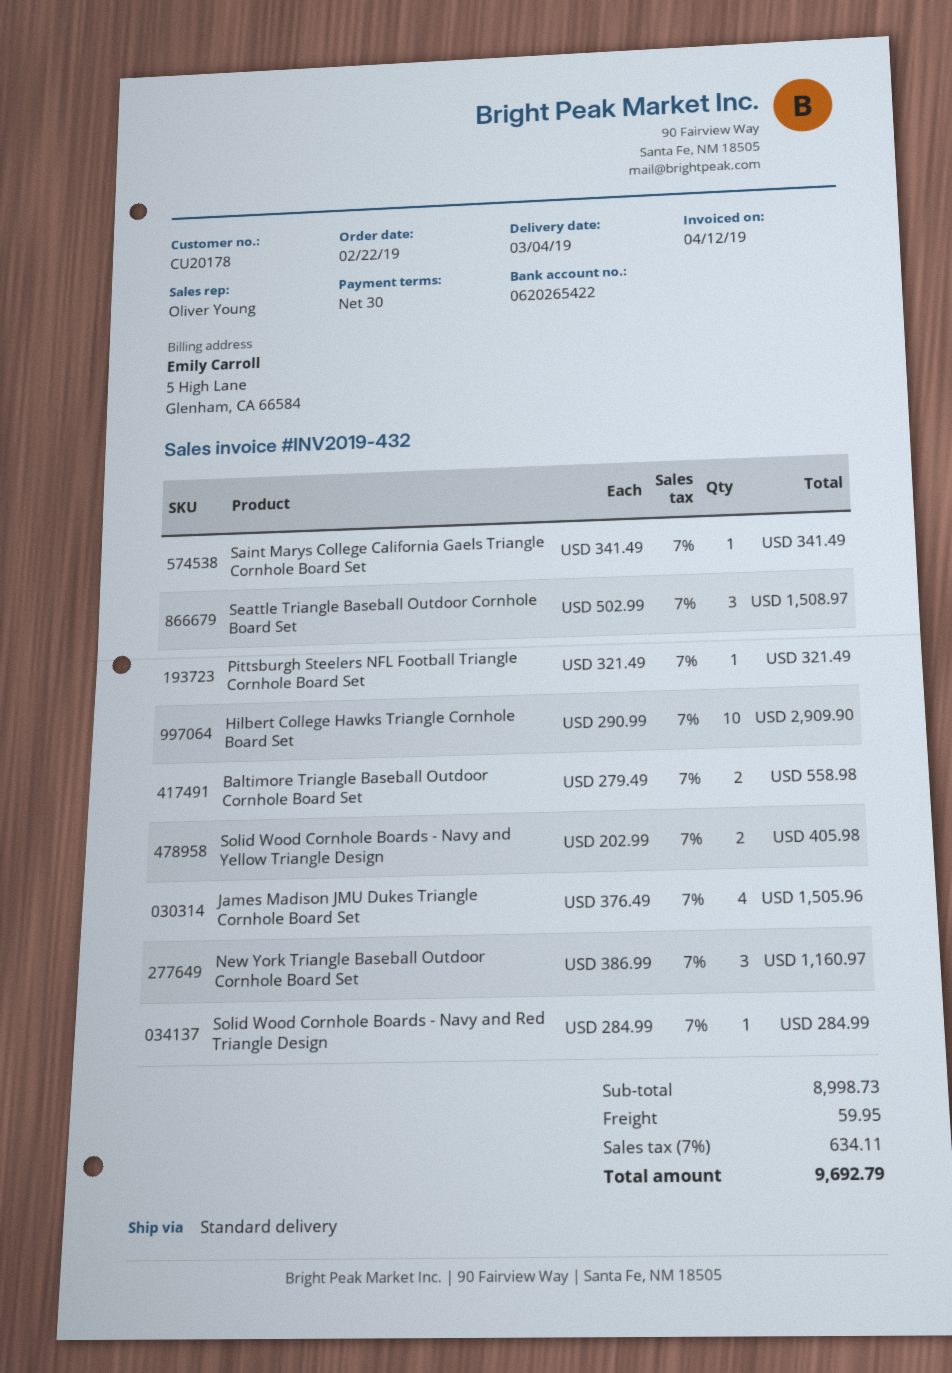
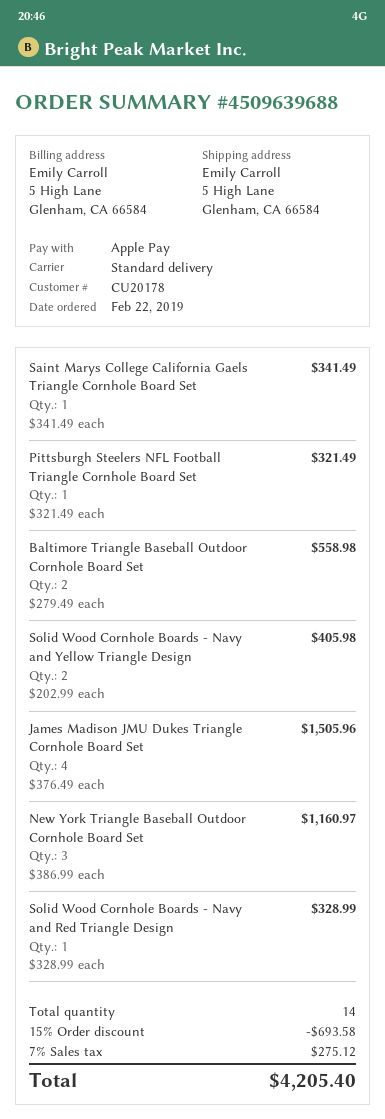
Seattle Triangle Baseball Outdoor Cornhole Board Set: 3 x 502.99 = 1508.97 -> none
Hilbert College Hawks Triangle Cornhole Board Set: 10 x 290.99 = 2909.90 -> none
Solid Wood Cornhole Boards - Navy and Red Triangle Design: 1 x 284.99 = 284.99 -> 1 x 328.99 = 328.99
discount: none -> 15% = 693.58
shipping: 59.95 -> none
tax: 7% = 634.11 -> 7% = 275.12
total: 9692.79 -> 4205.40

